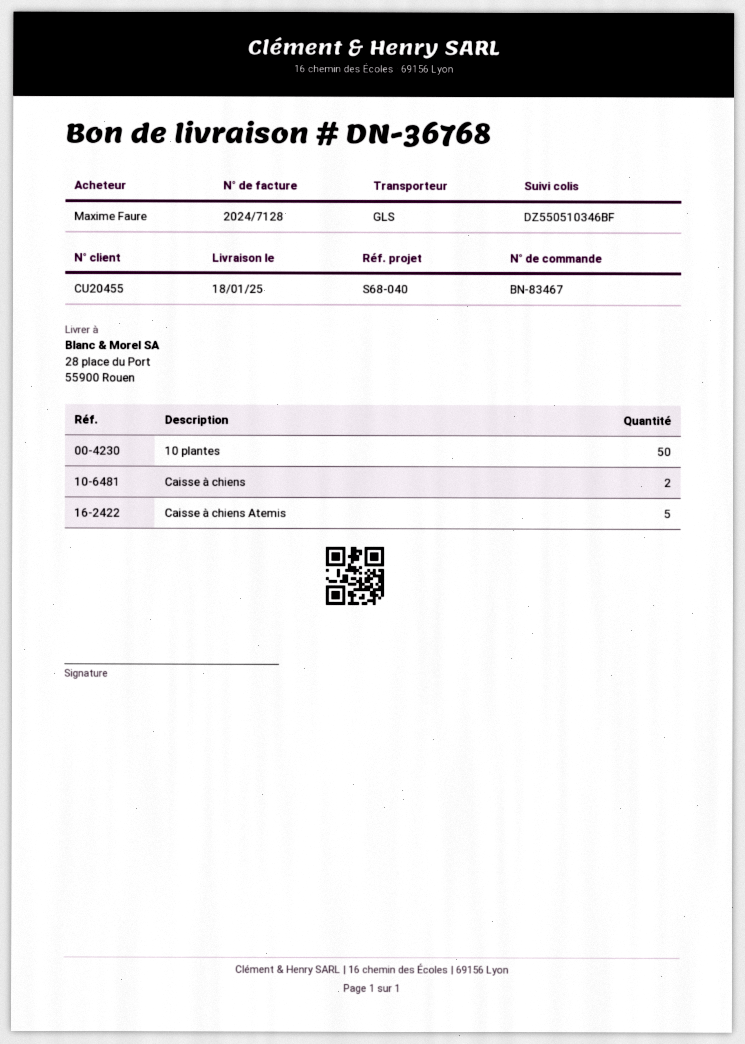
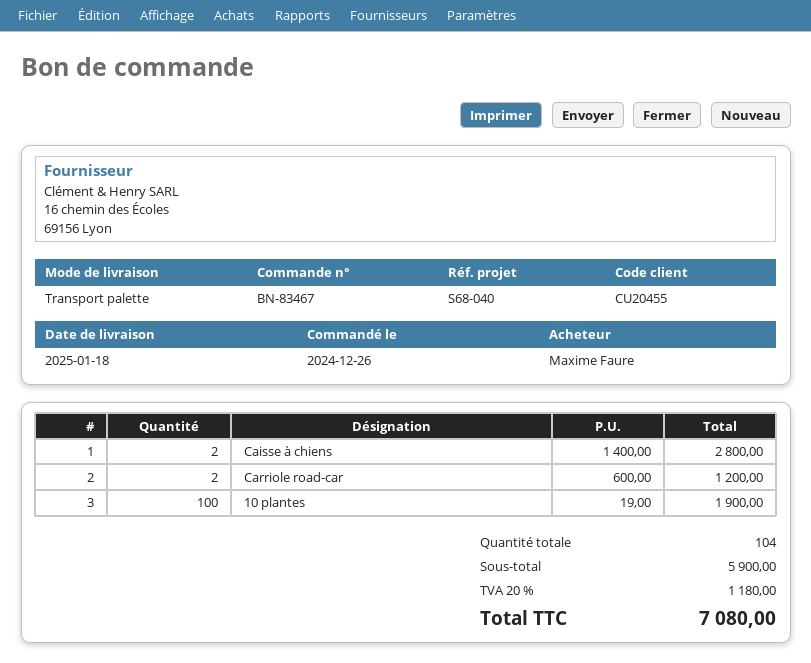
shipping method: GLS -> pallet freight
10 plantes: 50 -> 100
Caisse à chiens Atemis: 5 -> none
Carriole road-car: none -> 2

